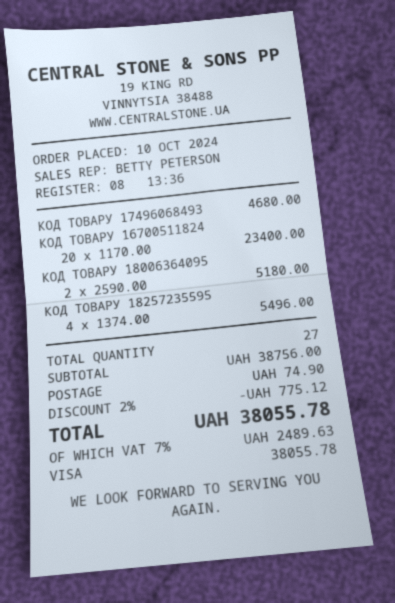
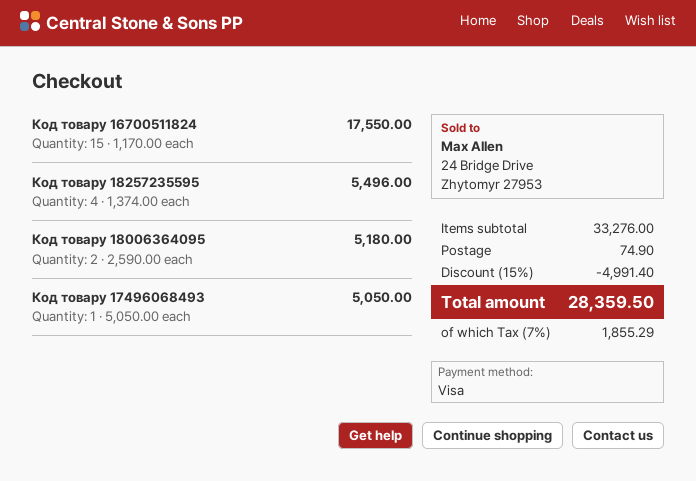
КОД ТОВАРУ 17496068493: 1 x 4680.00 = 4680.00 -> 1 x 5050.00 = 5050.00
КОД ТОВАРУ 16700511824: 20 x 1170.00 = 23400.00 -> 15 x 1170.00 = 17550.00
subtotal: 38756.00 -> 33276.00
discount: 2% = 775.12 -> 15% = 4991.40
tax: 7% = 2489.63 -> 7% = 1855.29
total: 38055.78 -> 28359.50

